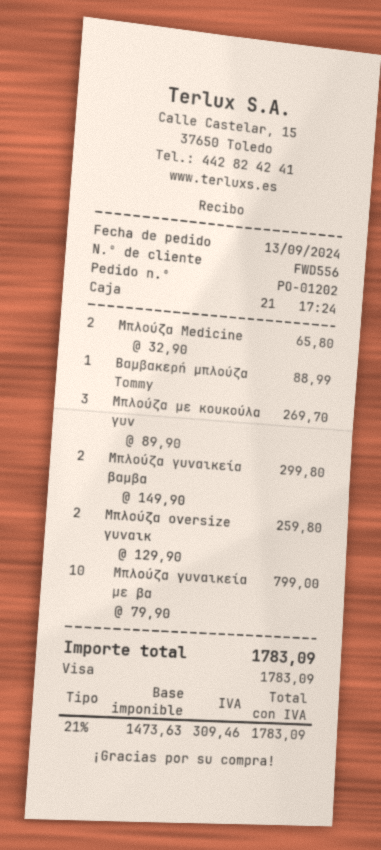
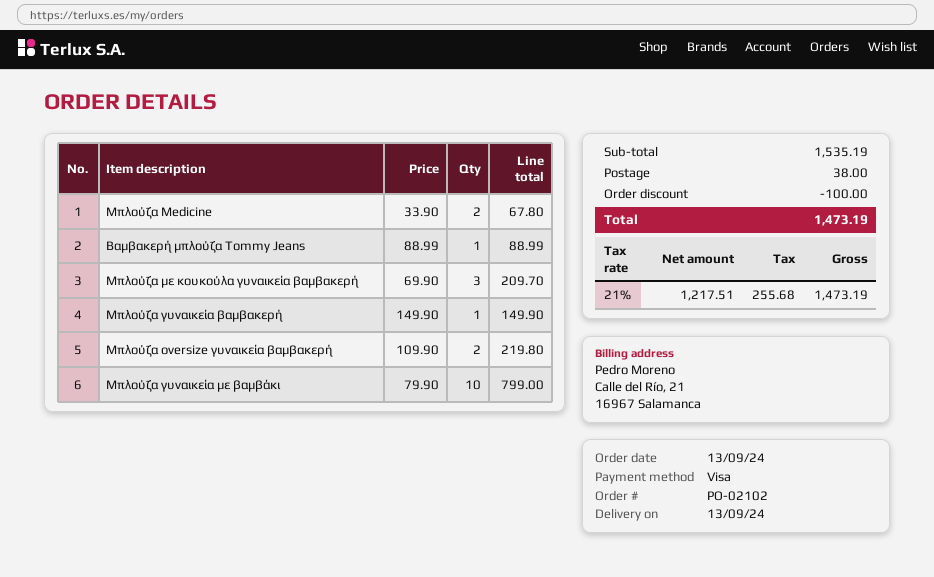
order number: PO-01202 -> PO-02102
Μπλούζα Medicine: 2 x 32.90 = 65.80 -> 2 x 33.90 = 67.80
Μπλούζα με κουκούλα γυν: 3 x 89.90 = 269.70 -> 3 x 69.90 = 209.70
Μπλούζα γυναικεία βαμβα: 2 x 149.90 = 299.80 -> 1 x 149.90 = 149.90
Μπλούζα oversize γυναικ: 2 x 129.90 = 259.80 -> 2 x 109.90 = 219.80
discount: none -> 100.00
shipping: none -> 38.00
net: 1473.63 -> 1217.51
tax: 21% = 309.46 -> 21% = 255.68
total: 1783.09 -> 1473.19

